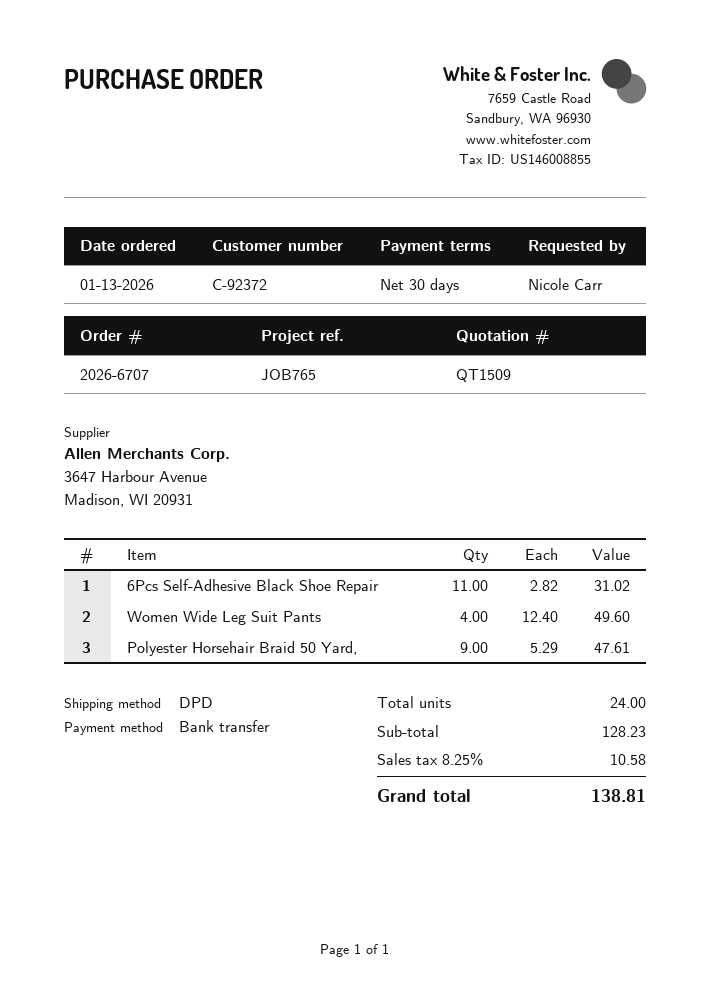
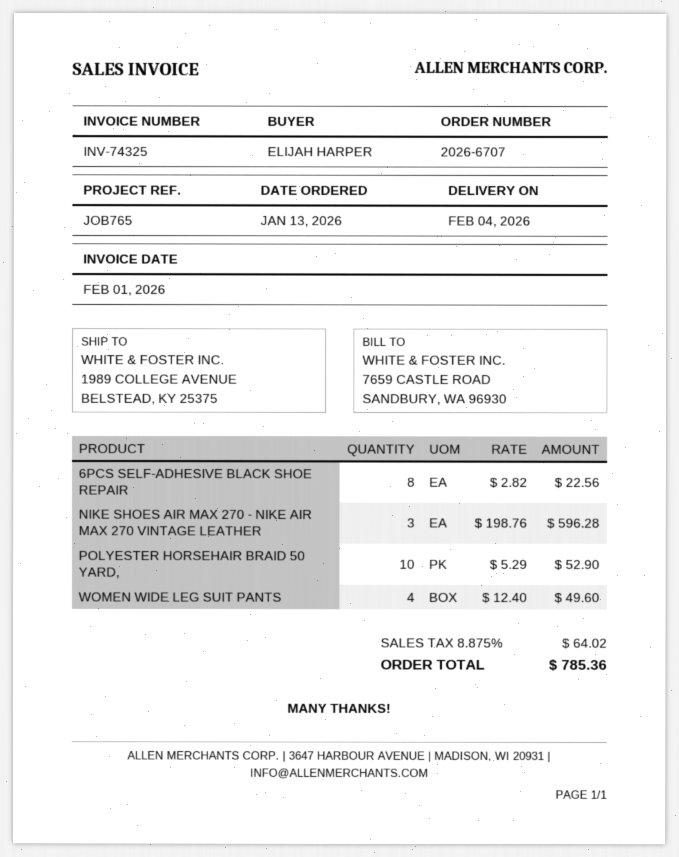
ordered by: Nicole Carr -> ELIJAH HARPER
6Pcs Self-Adhesive Black Shoe Repair: 11 x 2.82 = 31.02 -> 8 x 2.82 = 22.56
Polyester Horsehair Braid 50 Yard,: 9 x 5.29 = 47.61 -> 10 x 5.29 = 52.90
NIKE SHOES AIR MAX 270 - NIKE AIR MAX 270 VINTAGE LEATHER: none -> 3 x 198.76 = 596.28
tax: 8.25% = 10.58 -> 8.875% = 64.02
total: 138.81 -> 785.36

